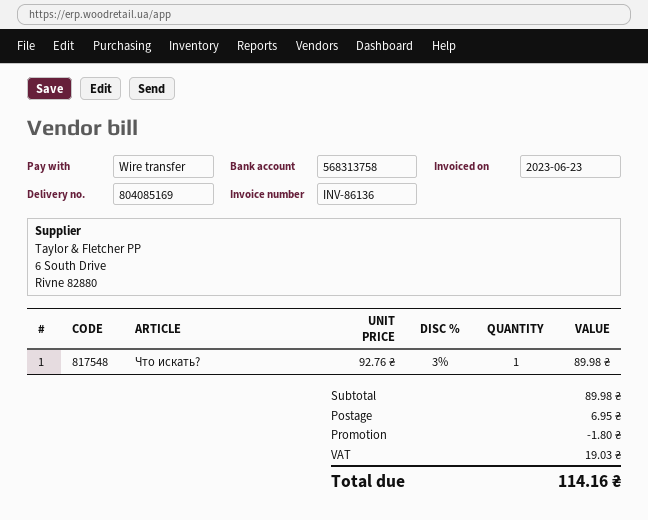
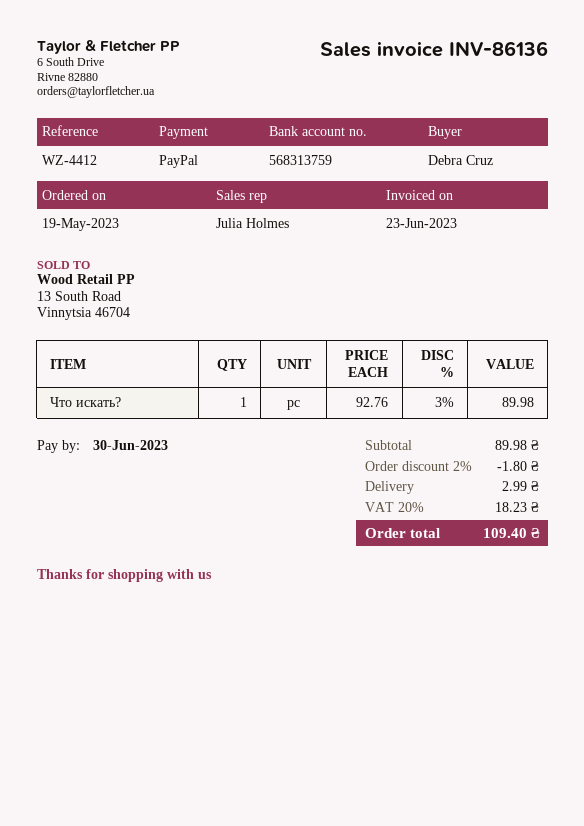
payment method: bank transfer -> PayPal
bank account: 568313758 -> 568313759
shipping: 6.95 -> 2.99
tax: 19.03 -> 18.23
total: 114.16 -> 109.40

